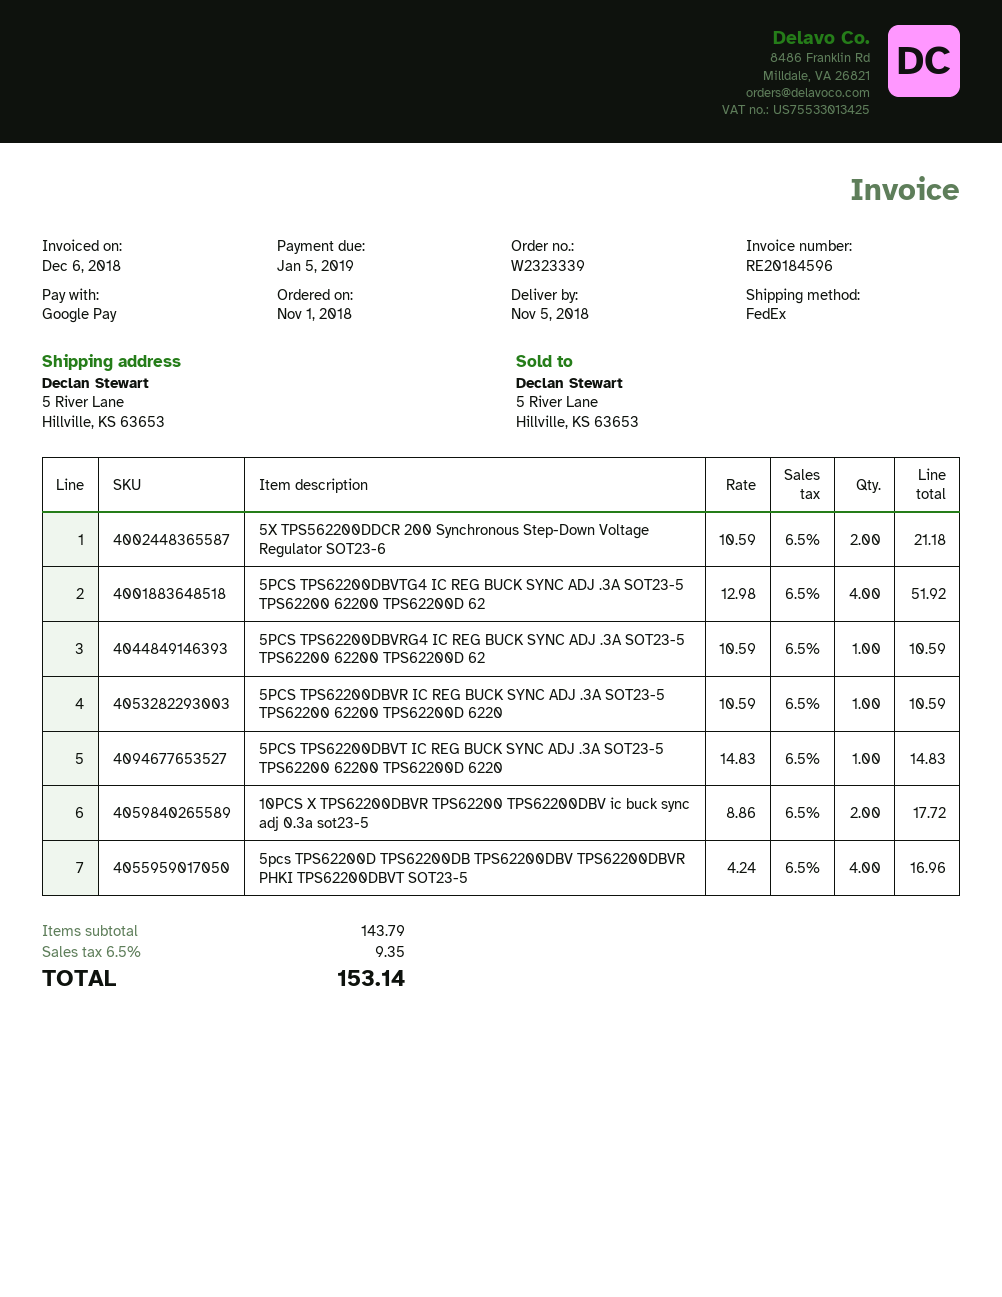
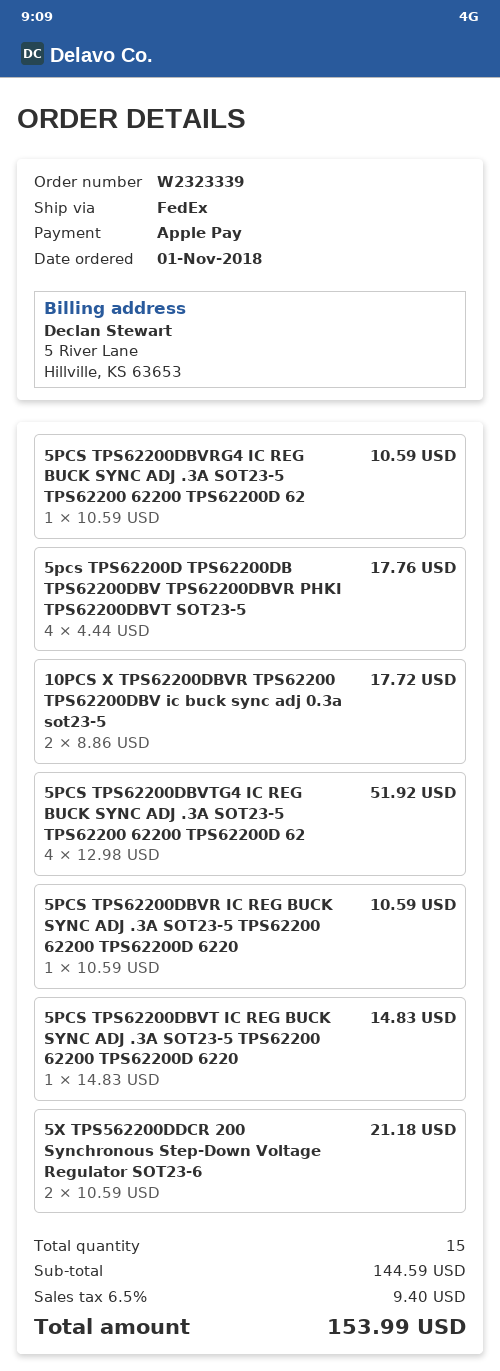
payment method: Google Pay -> Apple Pay
5pcs TPS62200D TPS62200DB TPS62200DBV TPS62200DBVR PHKI TPS62200DBVT SOT23-5: 4 x 4.24 = 16.96 -> 4 x 4.44 = 17.76
subtotal: 143.79 -> 144.59
tax: 6.5% = 9.35 -> 6.5% = 9.40
total: 153.14 -> 153.99

